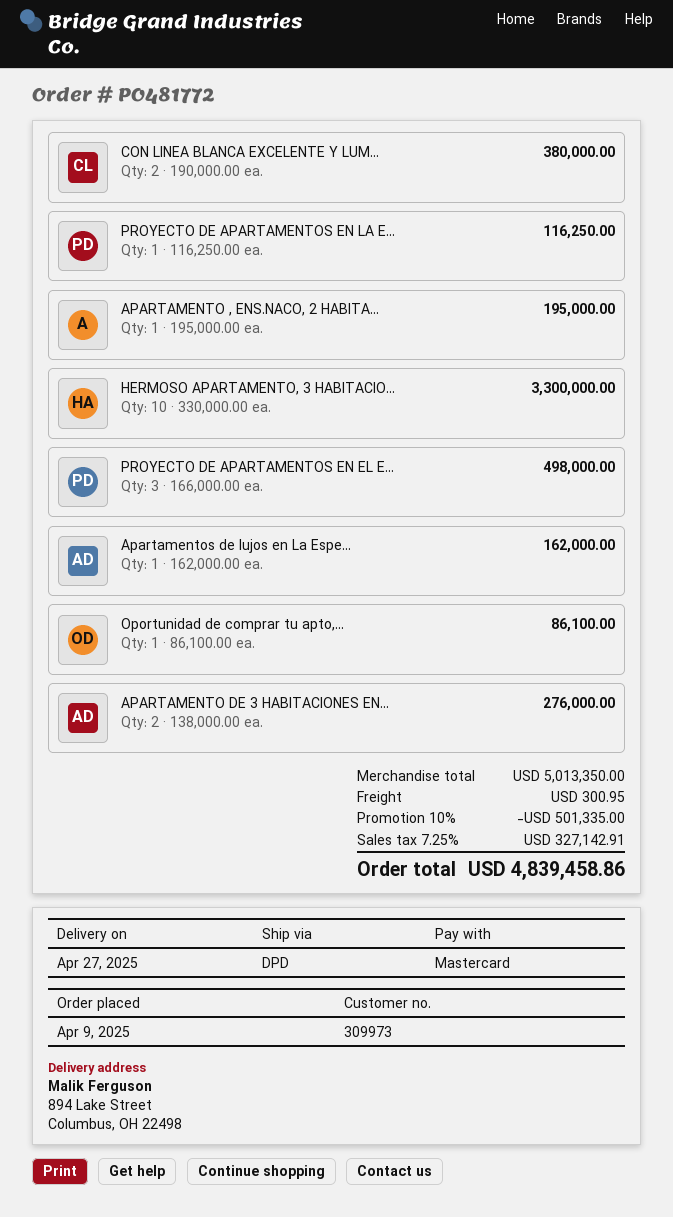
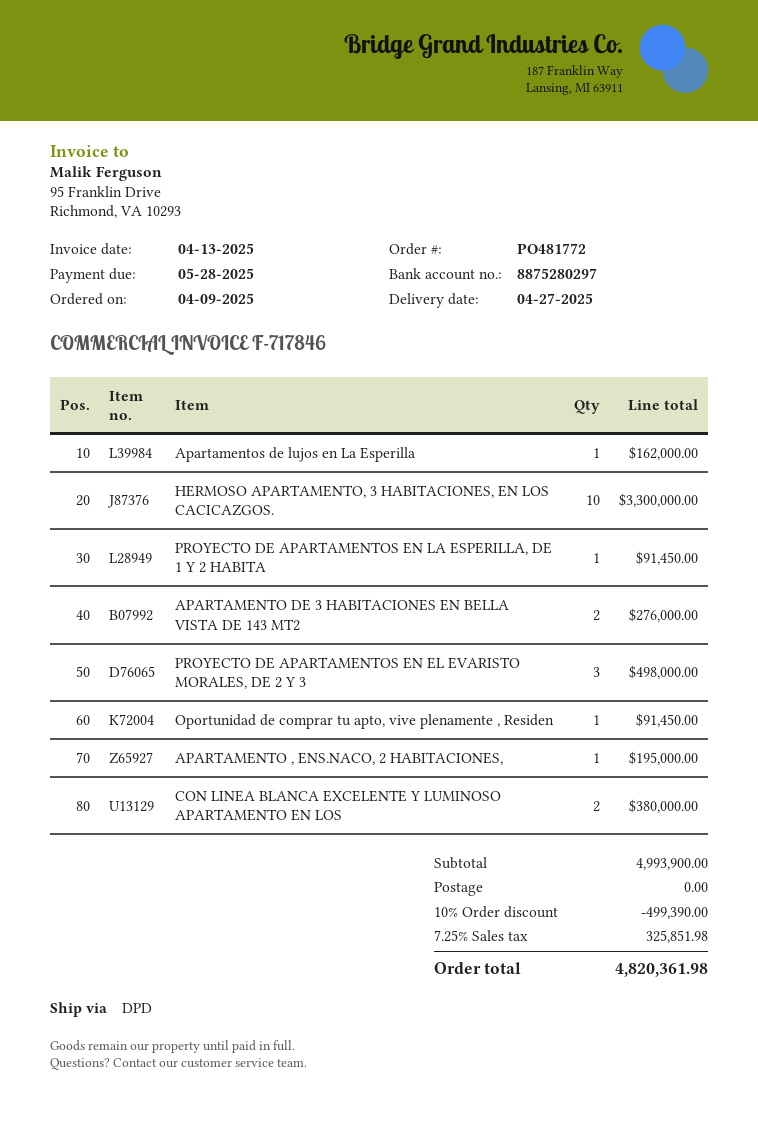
PROYECTO DE APARTAMENTOS EN LA E...: 1 for 116250.00 -> 1 for 91450.00
Oportunidad de comprar tu apto,...: 1 for 86100.00 -> 1 for 91450.00
subtotal: 5013350.00 -> 4993900.00
discount: 10% = 501335.00 -> 10% = 499390.00
shipping: 300.95 -> 0.00
tax: 7.25% = 327142.91 -> 7.25% = 325851.98
total: 4839458.86 -> 4820361.98

